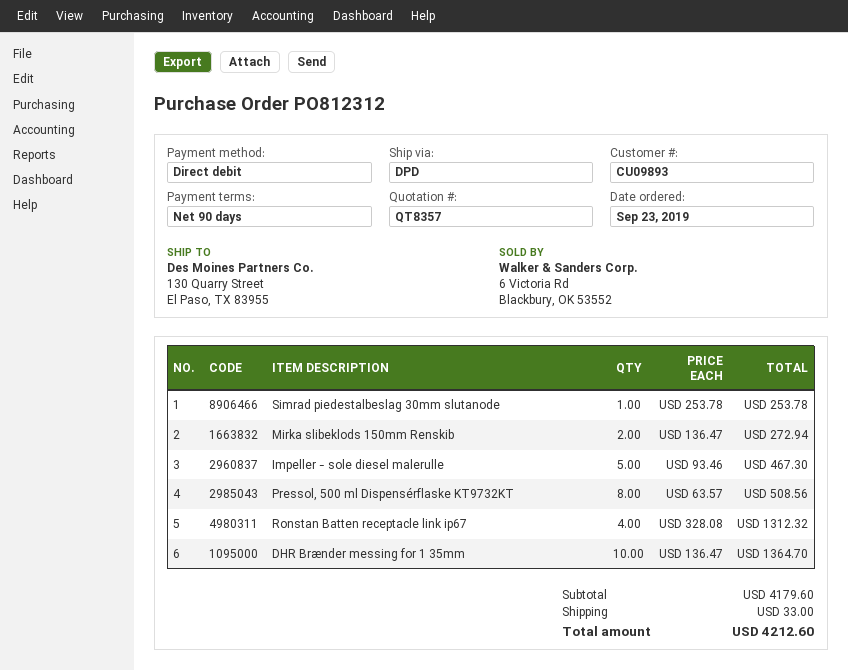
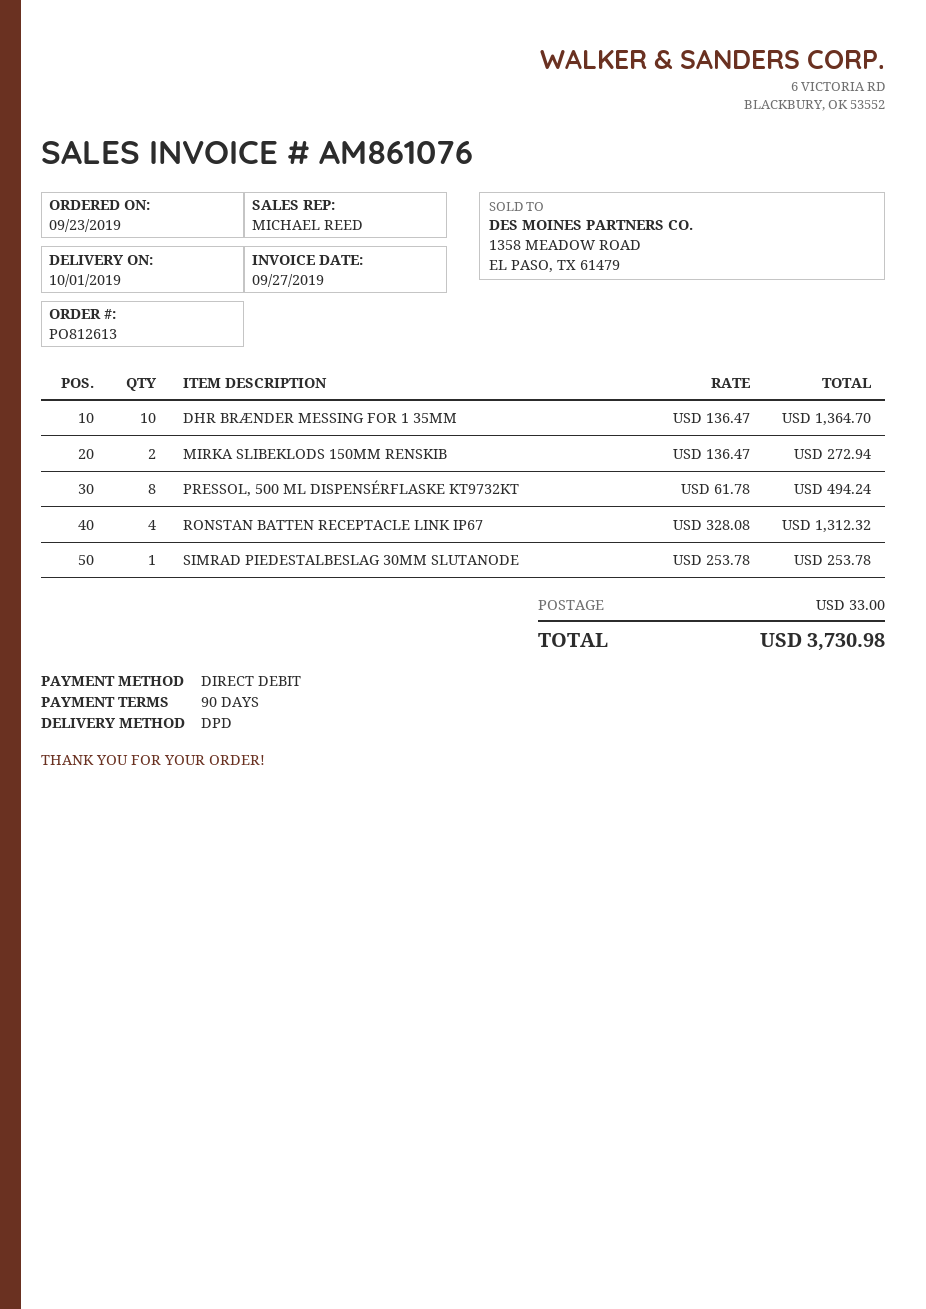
order number: PO812312 -> PO812613
Impeller - sole diesel malerulle: 5 x 93.46 = 467.30 -> none
Pressol, 500 ml Dispensérflaske KT9732KT: 8 x 63.57 = 508.56 -> 8 x 61.78 = 494.24
total: 4212.60 -> 3730.98

